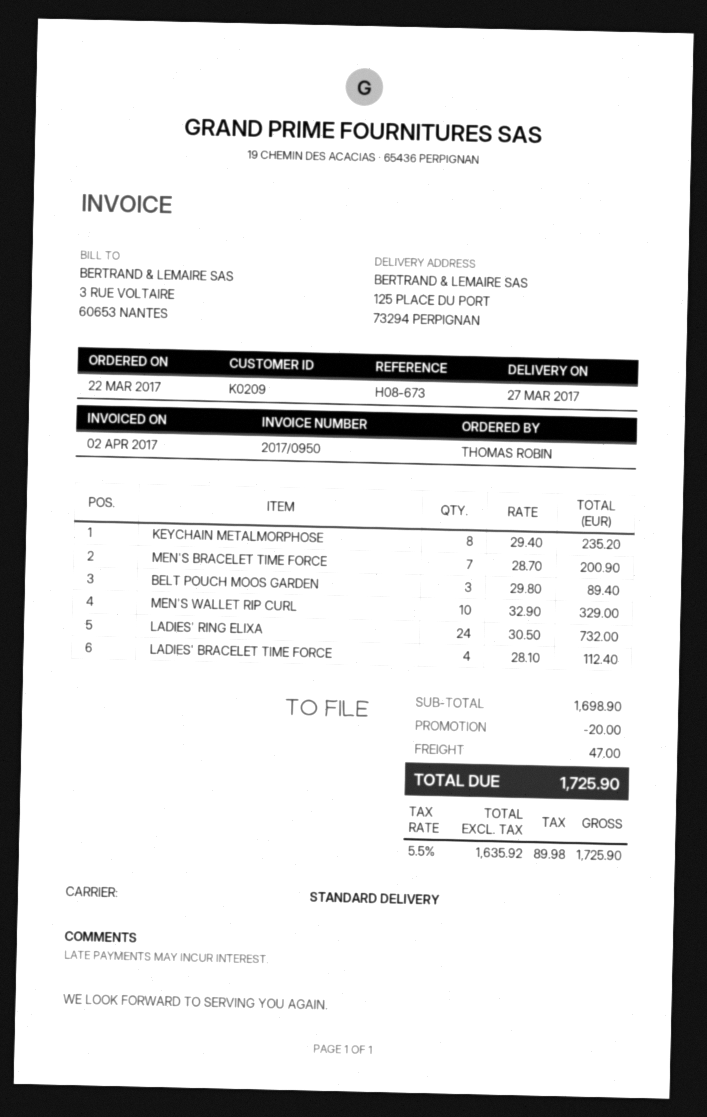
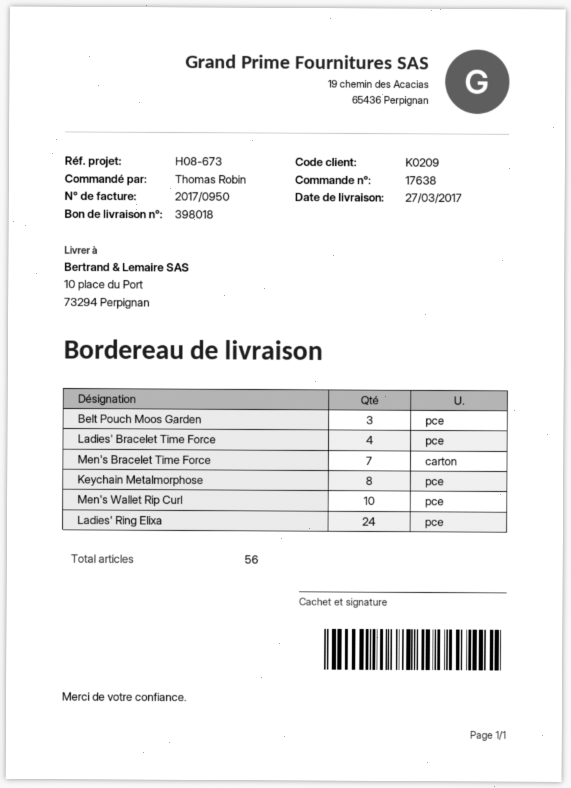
ship to: 125 PLACE DU PORT, 73294 PERPIGNAN -> 10 place du Port, 73294 Perpignan

